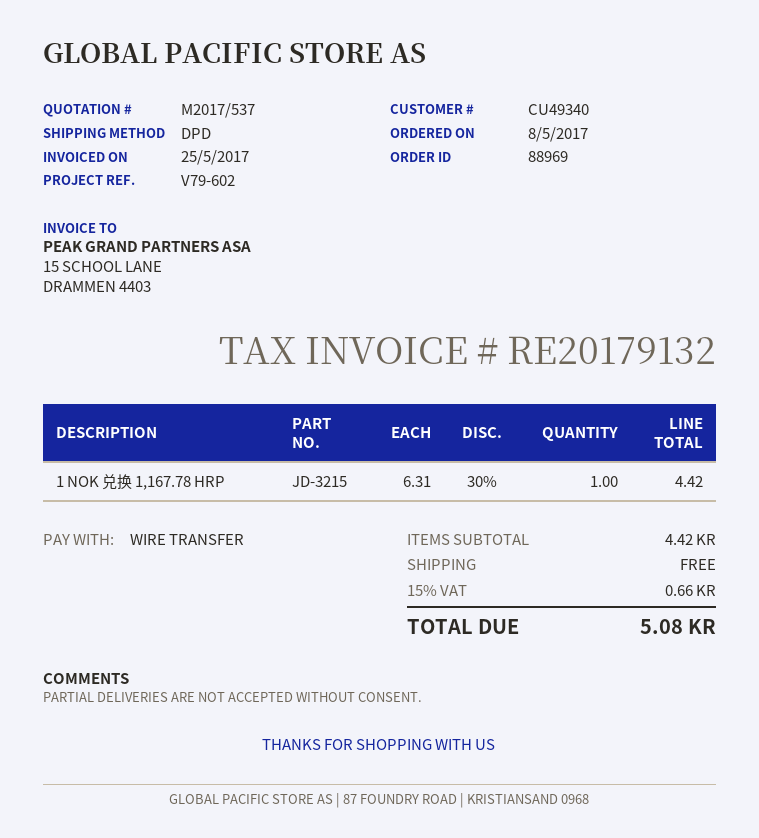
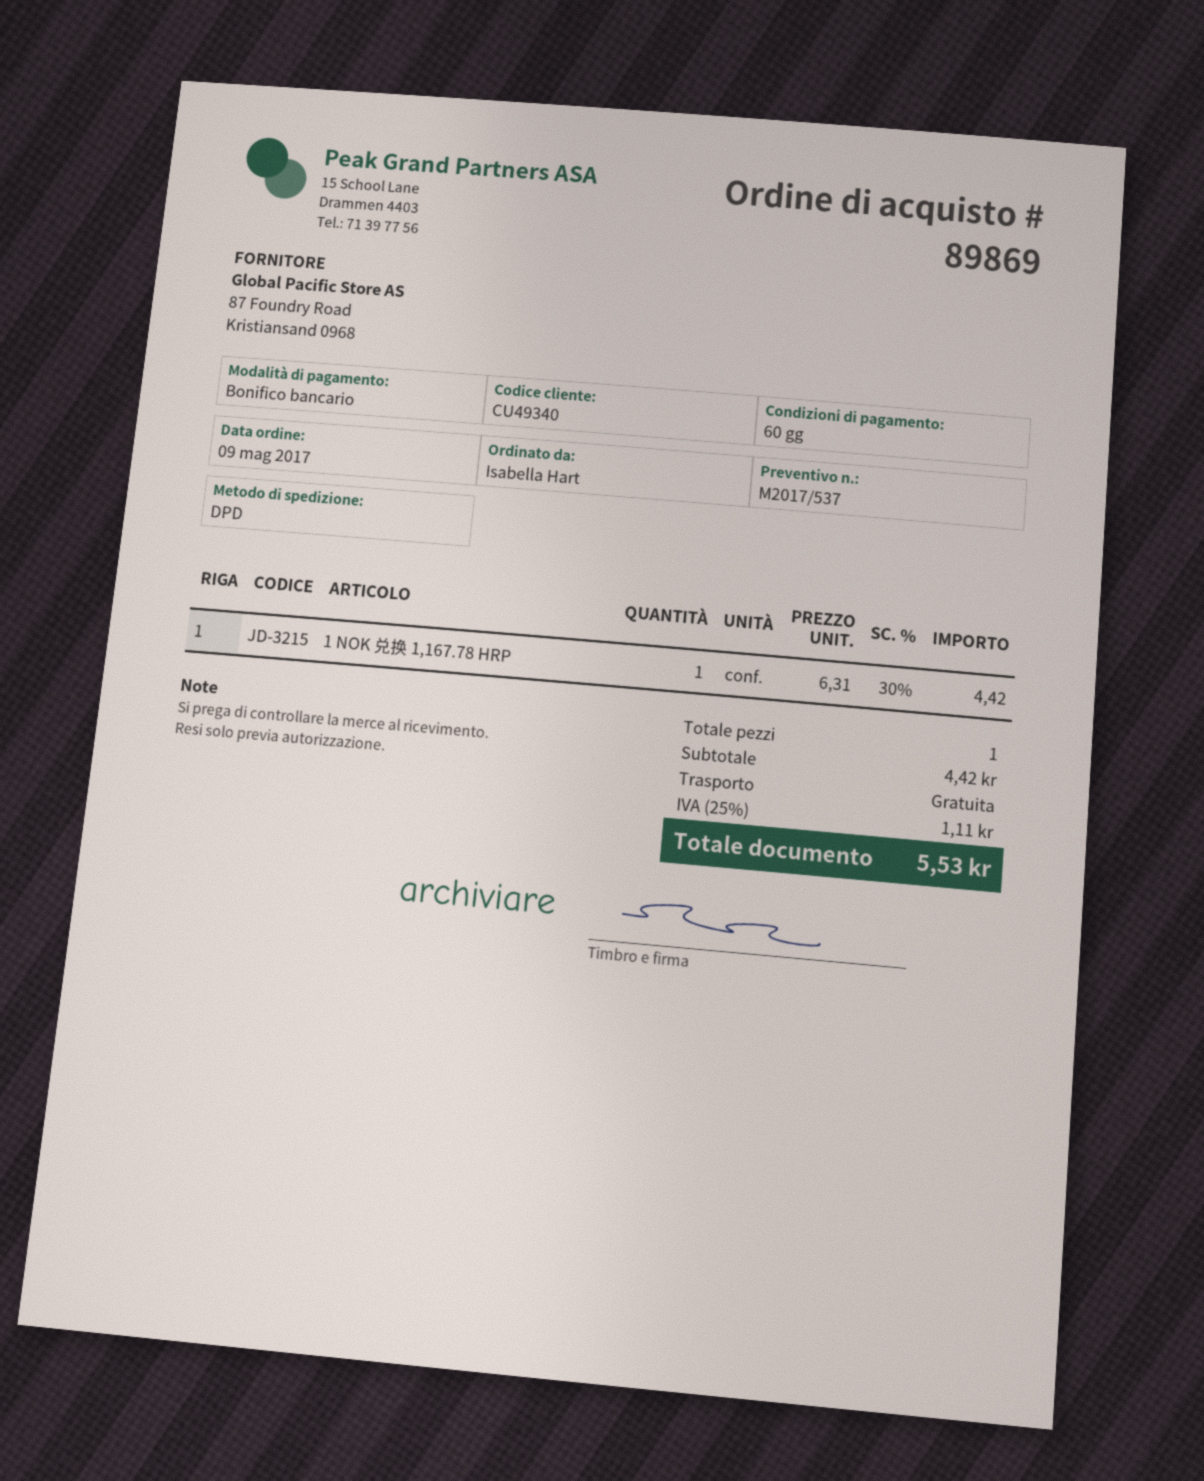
order number: 88969 -> 89869
order date: 2017-05-08 -> 2017-05-09
tax: 15% = 0.66 -> 25% = 1.11
total: 5.08 -> 5.53

